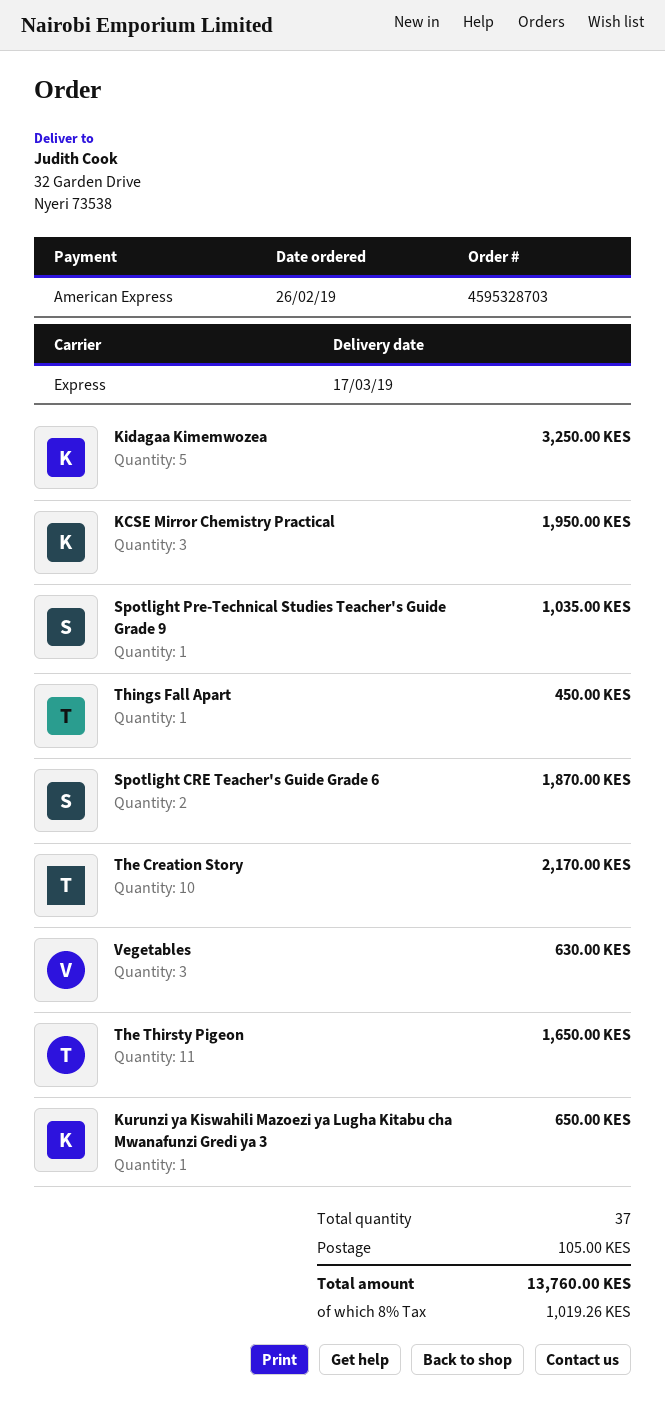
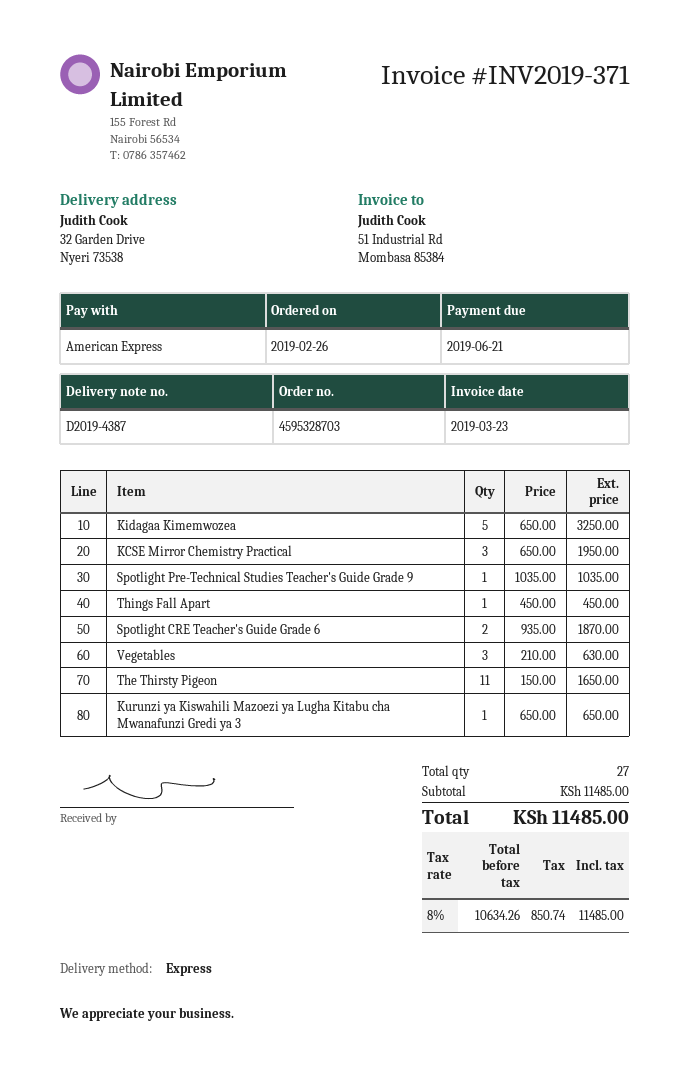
The Creation Story: 10 for 2170.00 -> none
total quantity: 37 -> 27
shipping: 105.00 -> none
tax: 8% = 1019.26 -> 8% = 850.74
total: 13760.00 -> 11485.00

